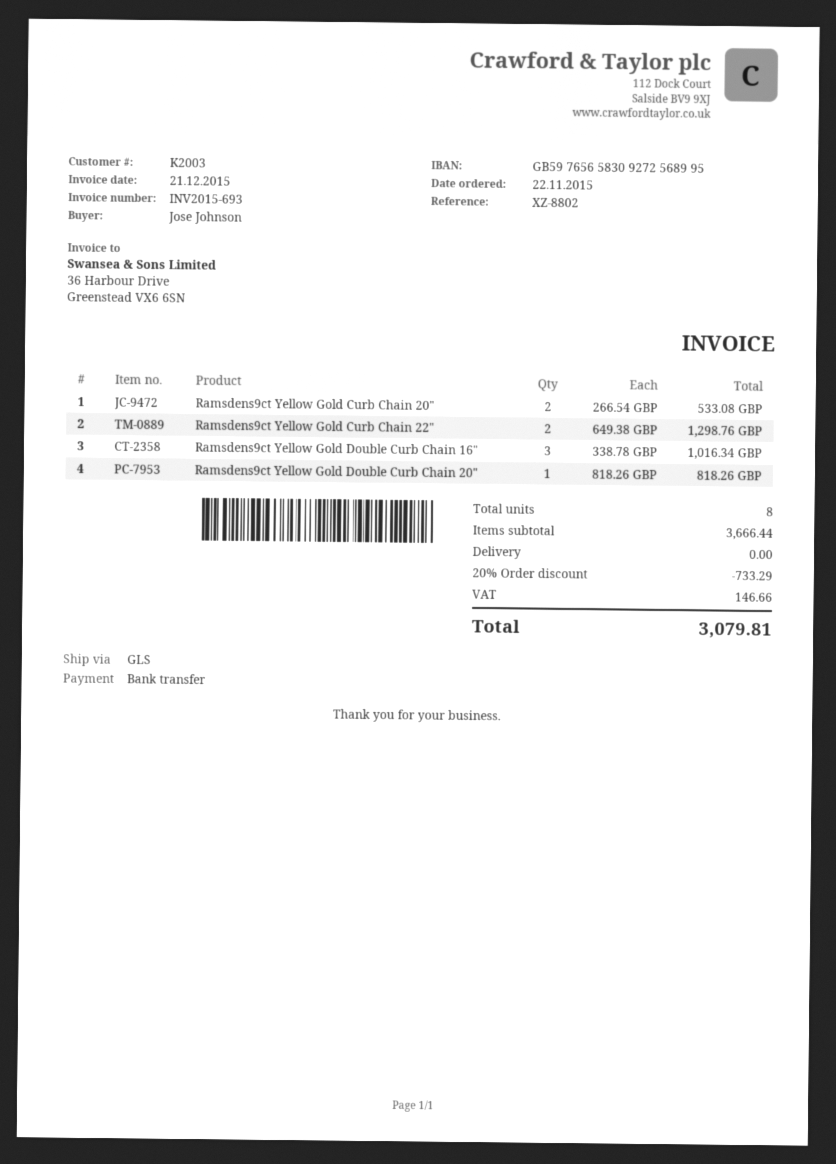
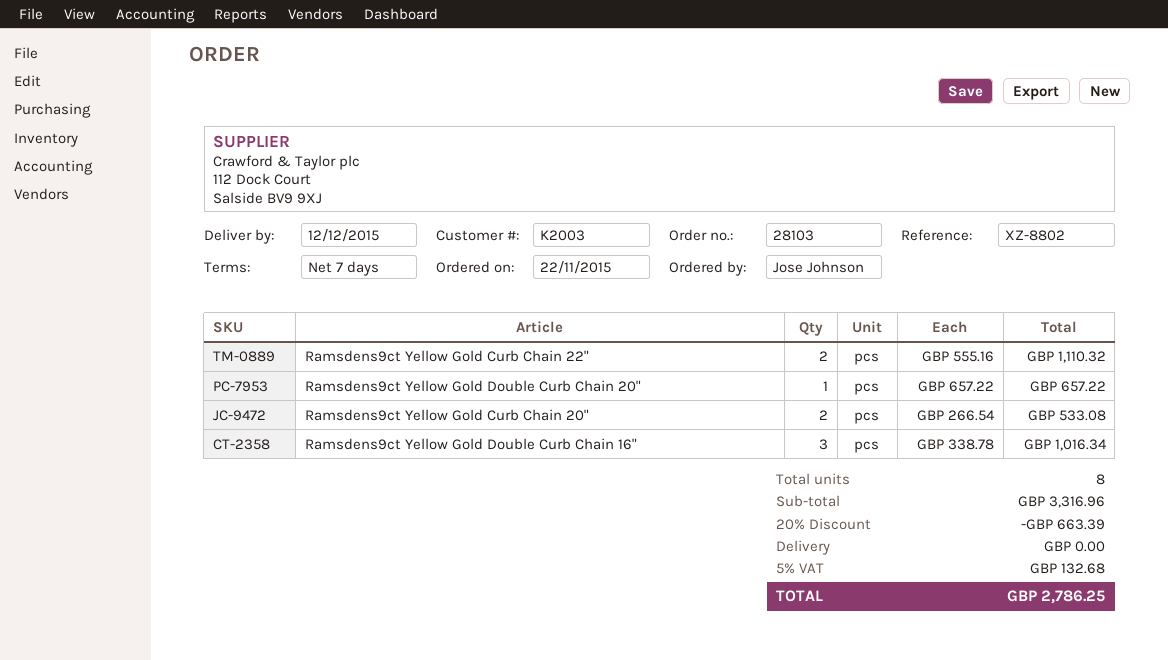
Ramsdens9ct Yellow Gold Curb Chain 22": 2 x 649.38 = 1298.76 -> 2 x 555.16 = 1110.32
Ramsdens9ct Yellow Gold Double Curb Chain 20": 1 x 818.26 = 818.26 -> 1 x 657.22 = 657.22
subtotal: 3666.44 -> 3316.96
discount: 20% = 733.29 -> 20% = 663.39
tax: 146.66 -> 132.68
total: 3079.81 -> 2786.25

